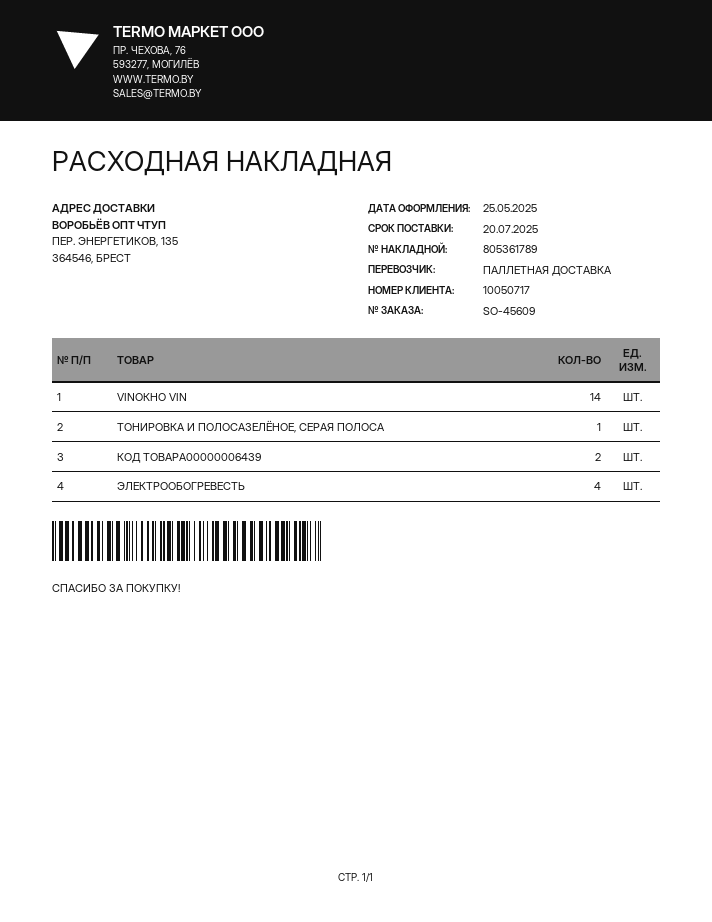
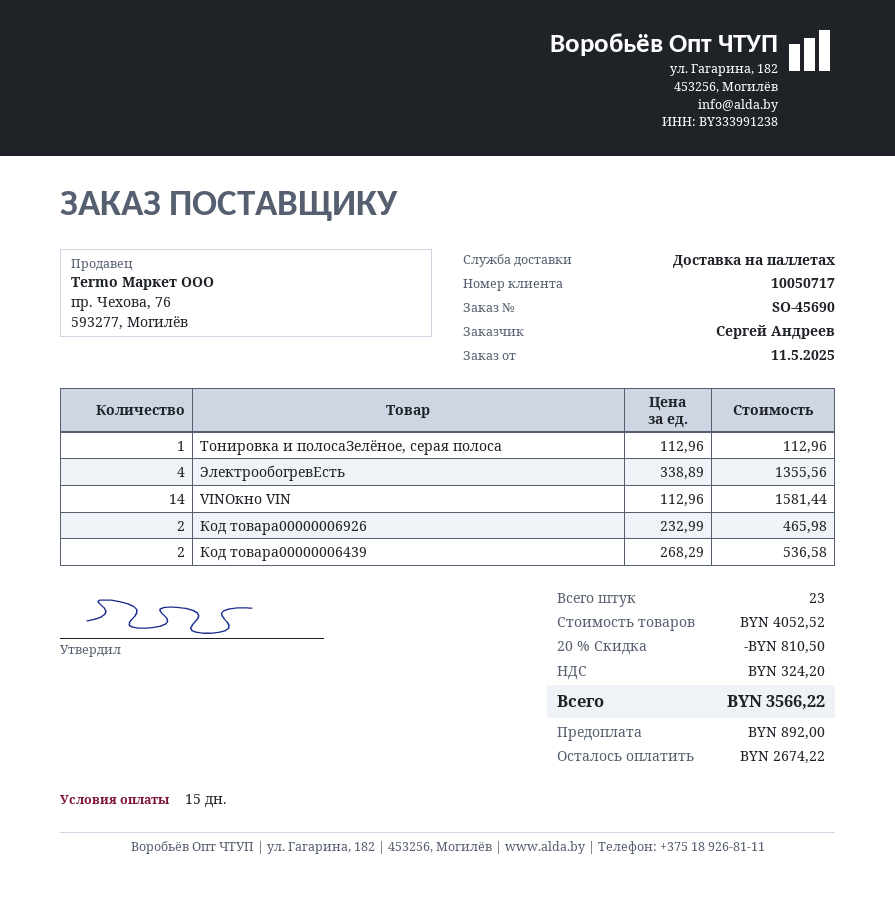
order number: SO-45609 -> SO-45690
order date: 2025-05-25 -> 2025-05-11
Код товара00000006926: none -> 2

